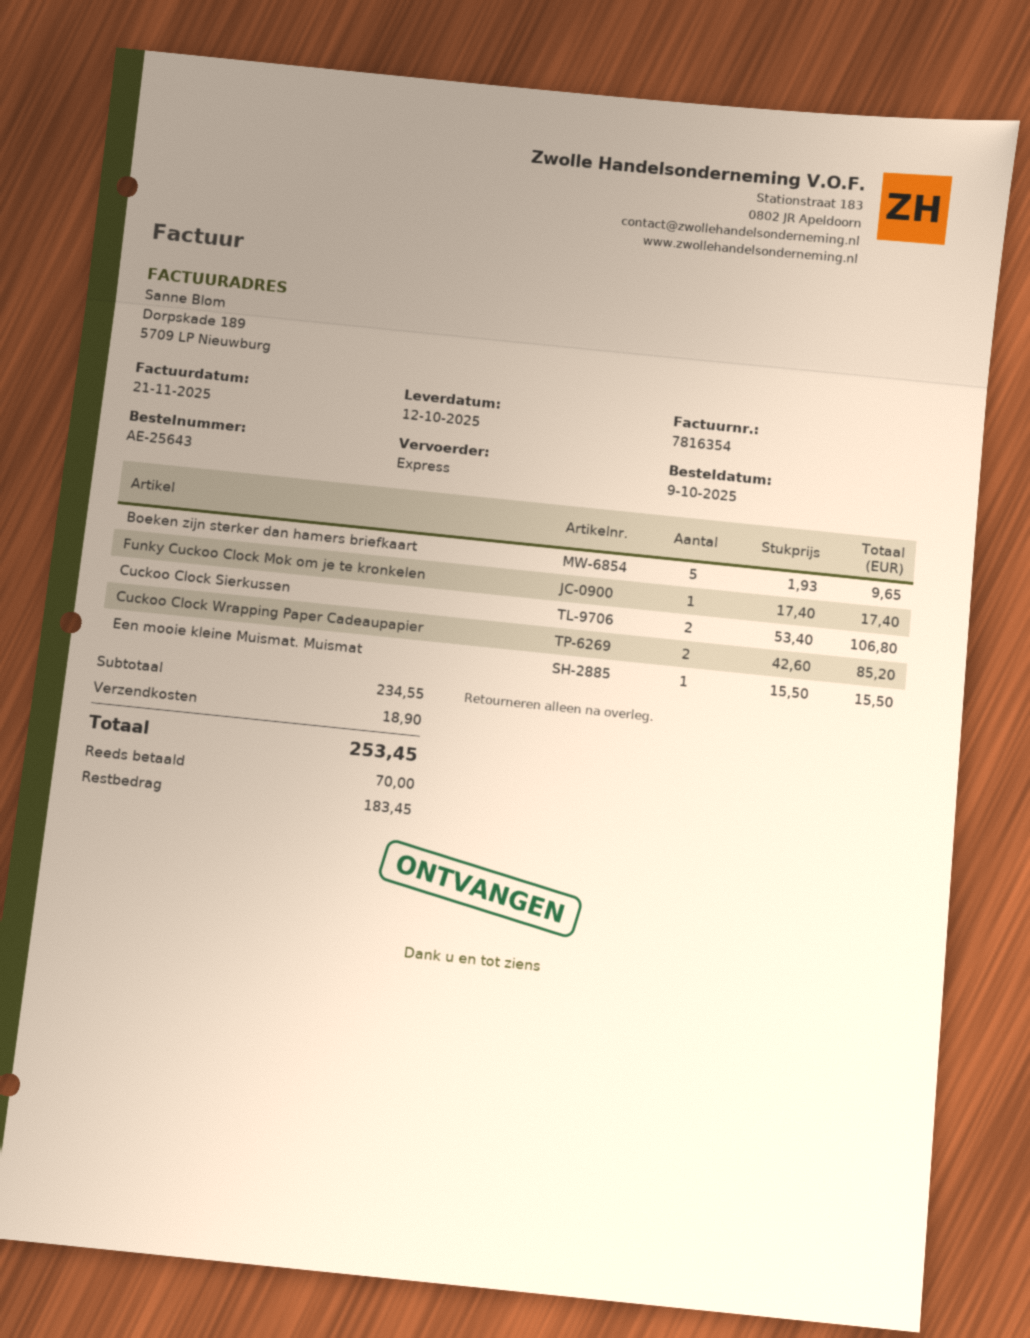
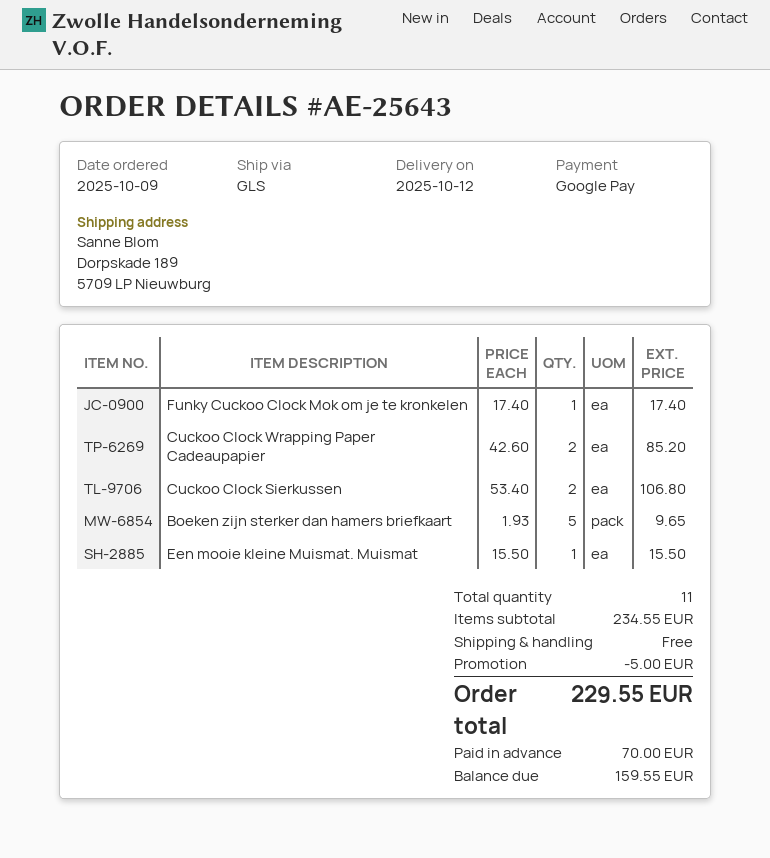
shipping method: express -> GLS
discount: none -> 5.00
shipping: 18.90 -> 0.00
total: 253.45 -> 229.55
balance: 183.45 -> 159.55

